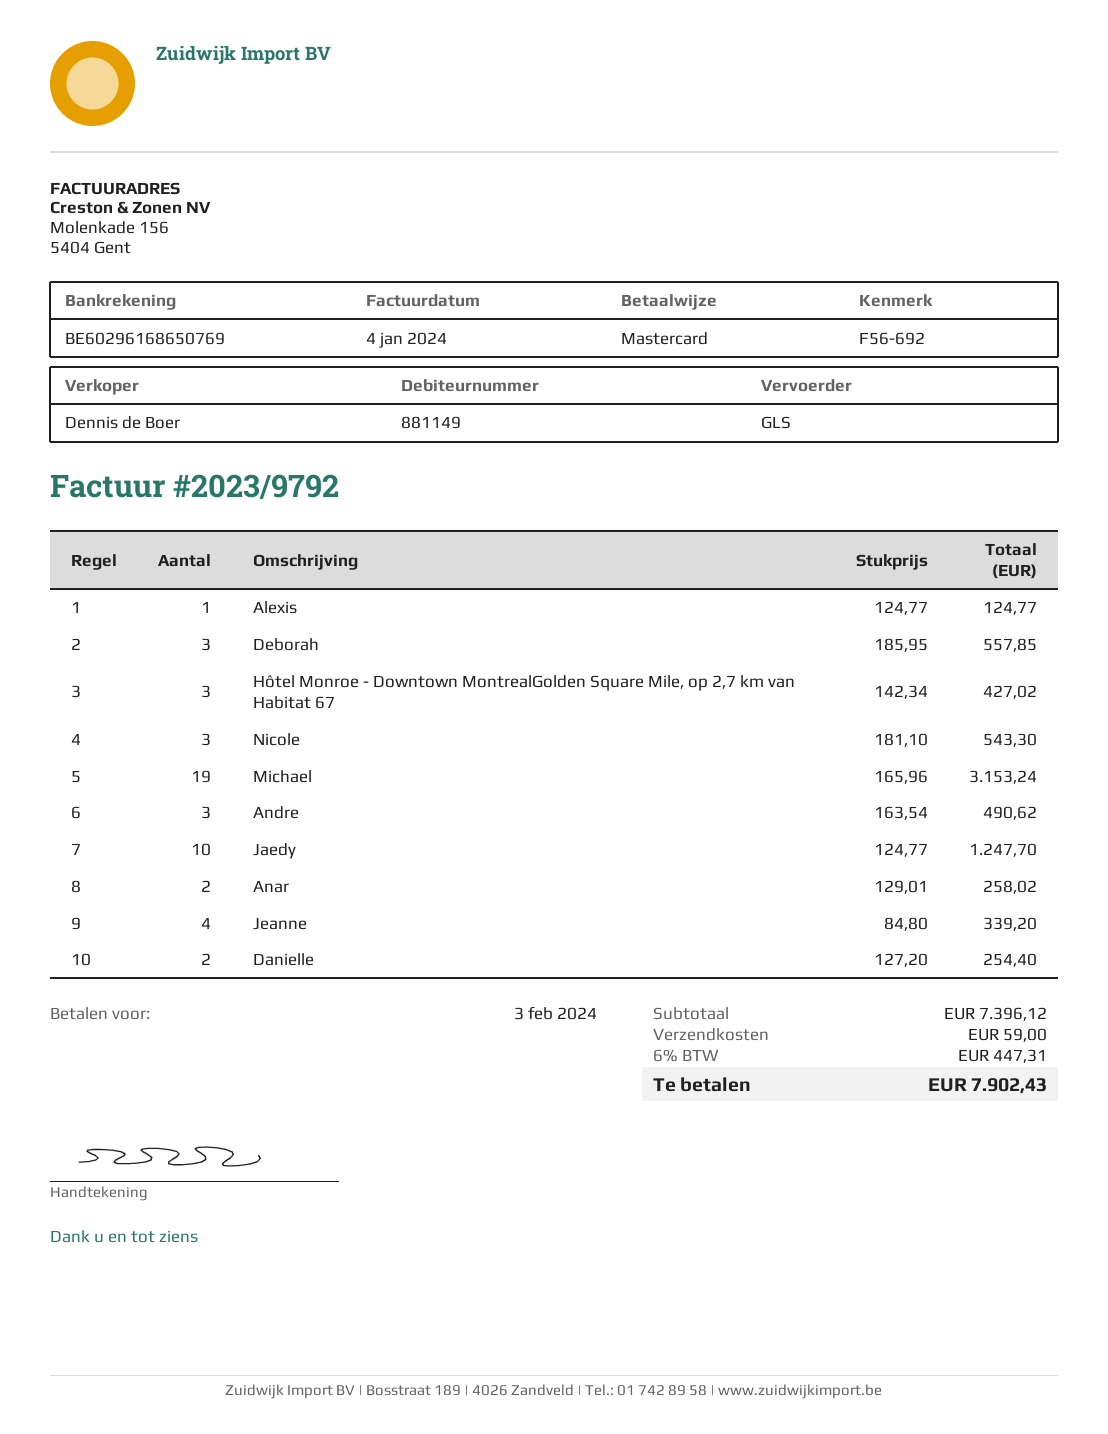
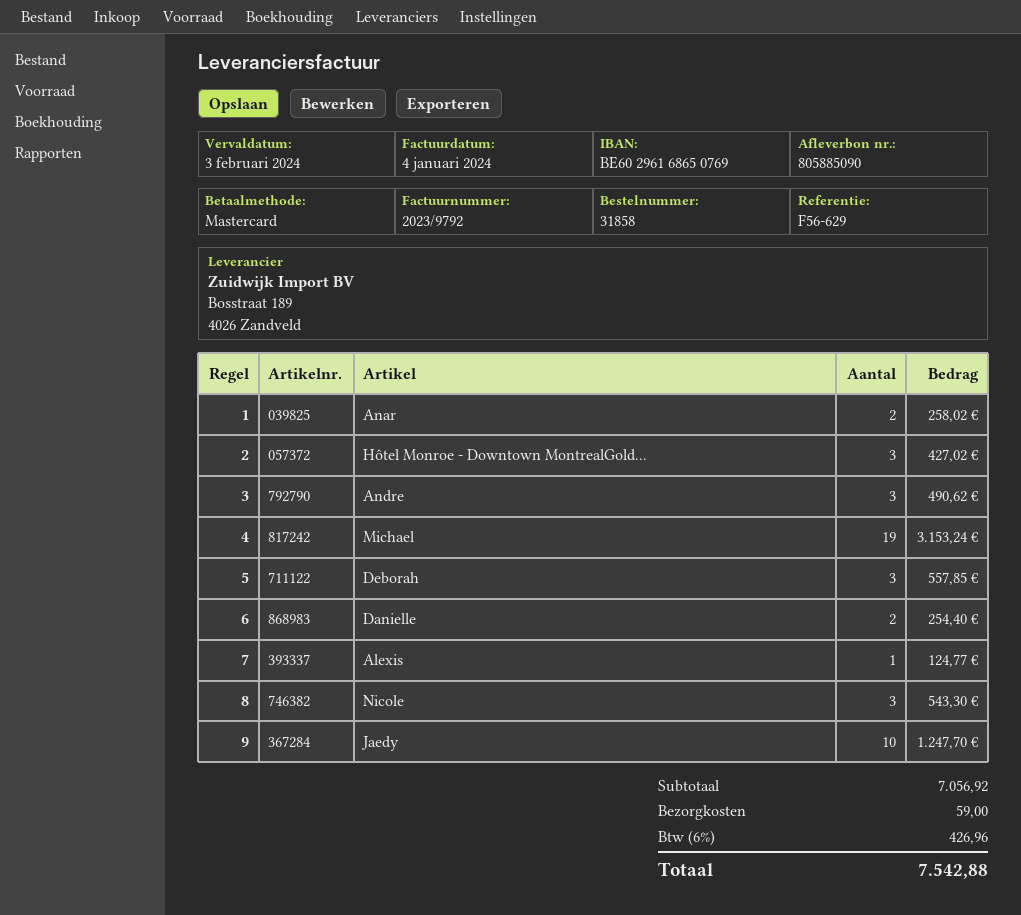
reference: F56-692 -> F56-629
Jeanne: 4 for 339.20 -> none
subtotal: 7396.12 -> 7056.92
tax: 6% = 447.31 -> 6% = 426.96
total: 7902.43 -> 7542.88

